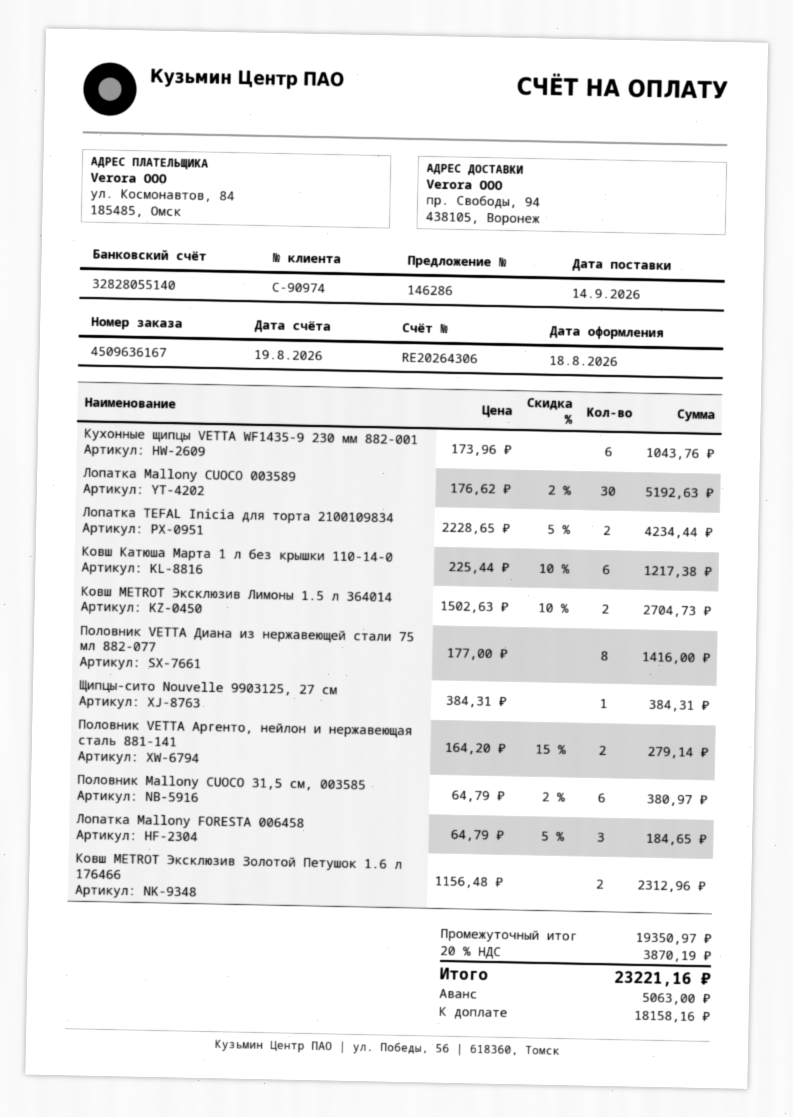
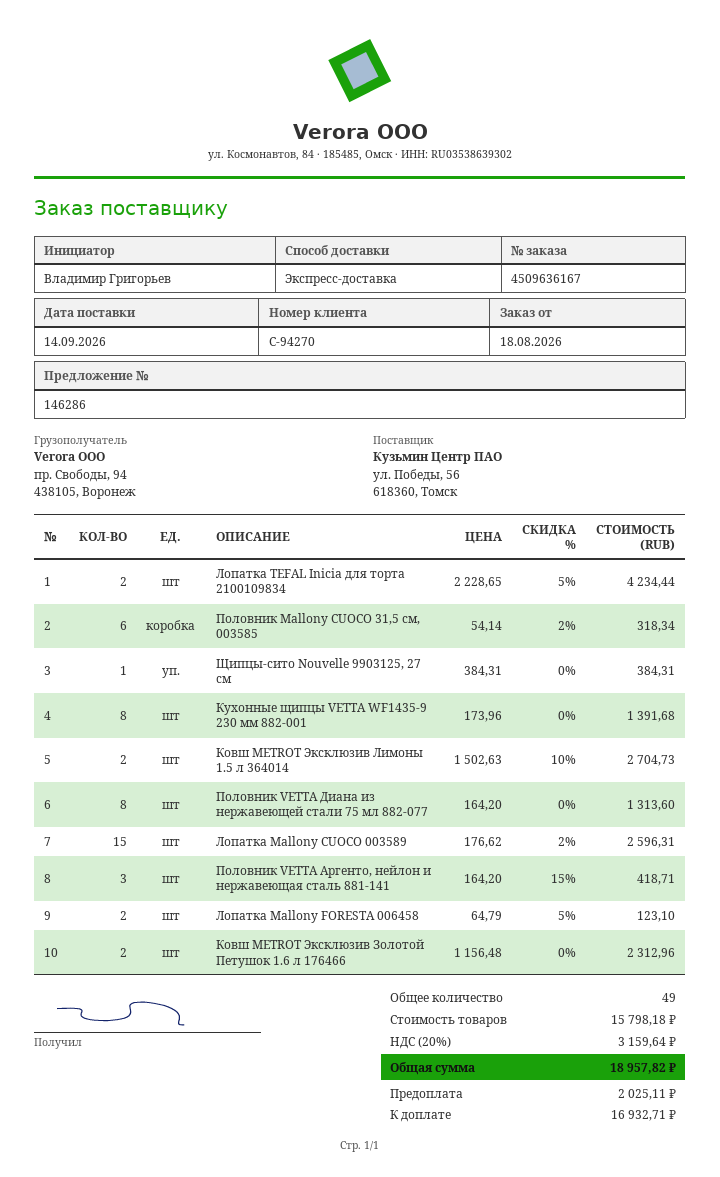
customer number: C-90974 -> C-94270
Кухонные щипцы VETTA WF1435-9 230 мм 882-001: 6 x 173.96 = 1043.76 -> 8 x 173.96 = 1391.68
Лопатка Mallony CUOCO 003589: 30 x 176.62 - 2% = 5192.63 -> 15 x 176.62 - 2% = 2596.31
Ковш Катюша Марта 1 л без крышки 110-14-0: 6 x 225.44 - 10% = 1217.38 -> none
Половник VETTA Диана из нержавеющей стали 75 мл 882-077: 8 x 177.00 = 1416.00 -> 8 x 164.20 = 1313.60
Половник VETTA Аргенто, нейлон и нержавеющая сталь 881-141: 2 x 164.20 - 15% = 279.14 -> 3 x 164.20 - 15% = 418.71
Половник Mallony CUOCO 31,5 см, 003585: 6 x 64.79 - 2% = 380.97 -> 6 x 54.14 - 2% = 318.34
Лопатка Mallony FORESTA 006458: 3 x 64.79 - 5% = 184.65 -> 2 x 64.79 - 5% = 123.10
subtotal: 19350.97 -> 15798.18
tax: 20% = 3870.19 -> 20% = 3159.64
total: 23221.16 -> 18957.82
deposit: 5063.00 -> 2025.11
balance: 18158.16 -> 16932.71

